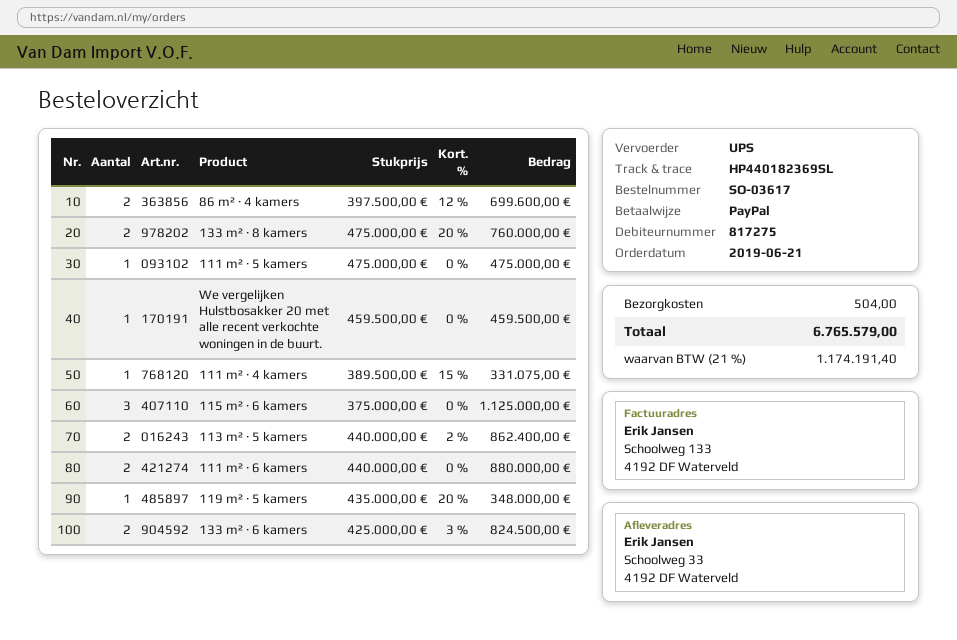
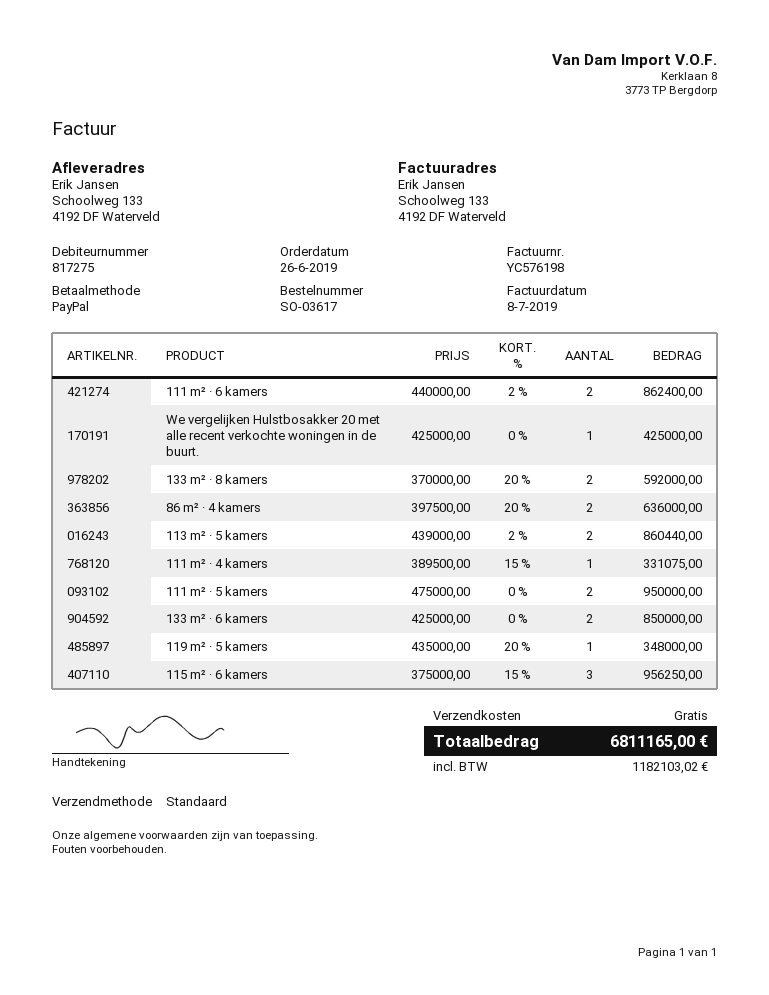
order date: 2019-06-21 -> 2019-06-26
shipping method: UPS -> standard
ship to: Schoolweg 33, 4192 DF Waterveld -> Schoolweg 133, 4192 DF Waterveld
86 m² · 4 kamers: 2 x 397500.00 - 12% = 699600.00 -> 2 x 397500.00 - 20% = 636000.00
133 m² · 8 kamers: 2 x 475000.00 - 20% = 760000.00 -> 2 x 370000.00 - 20% = 592000.00
111 m² · 5 kamers: 1 x 475000.00 = 475000.00 -> 2 x 475000.00 = 950000.00
We vergelijken Hulstbosakker 20 met alle recent verkochte woningen in de buurt.: 1 x 459500.00 = 459500.00 -> 1 x 425000.00 = 425000.00
115 m² · 6 kamers: 3 x 375000.00 = 1125000.00 -> 3 x 375000.00 - 15% = 956250.00
113 m² · 5 kamers: 2 x 440000.00 - 2% = 862400.00 -> 2 x 439000.00 - 2% = 860440.00
111 m² · 6 kamers: 2 x 440000.00 = 880000.00 -> 2 x 440000.00 - 2% = 862400.00
133 m² · 6 kamers: 2 x 425000.00 - 3% = 824500.00 -> 2 x 425000.00 = 850000.00
shipping: 504.00 -> 0.00
tax: 1174191.40 -> 1182103.02
total: 6765579.00 -> 6811165.00

